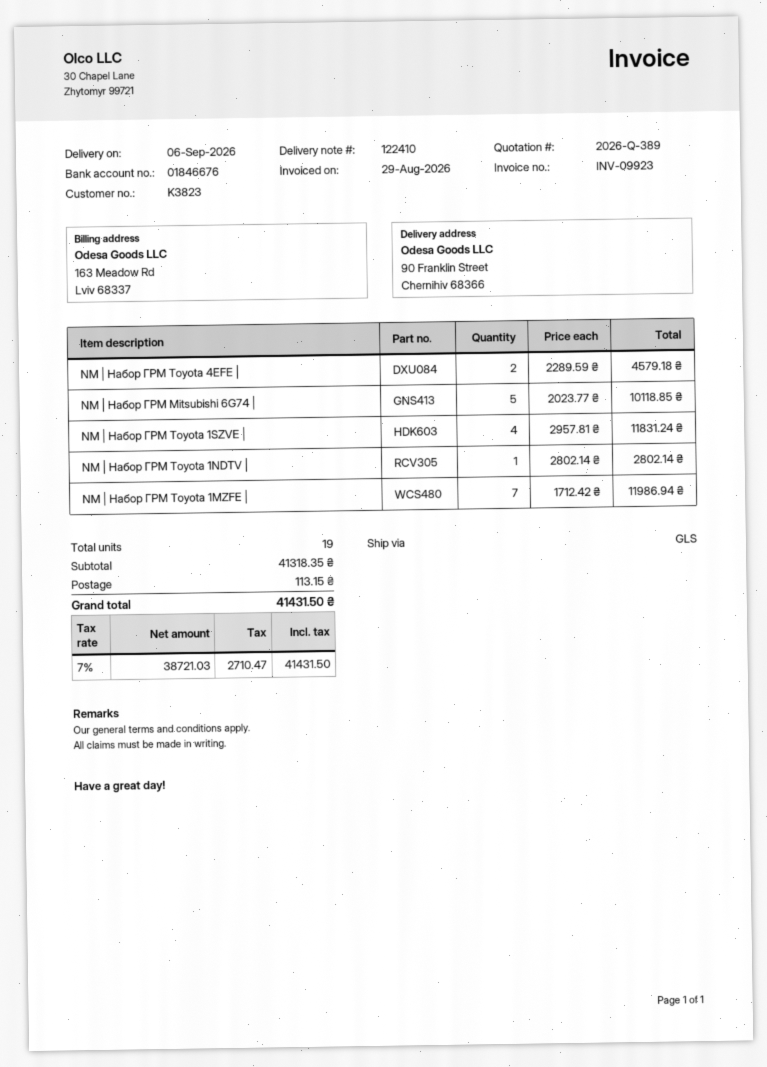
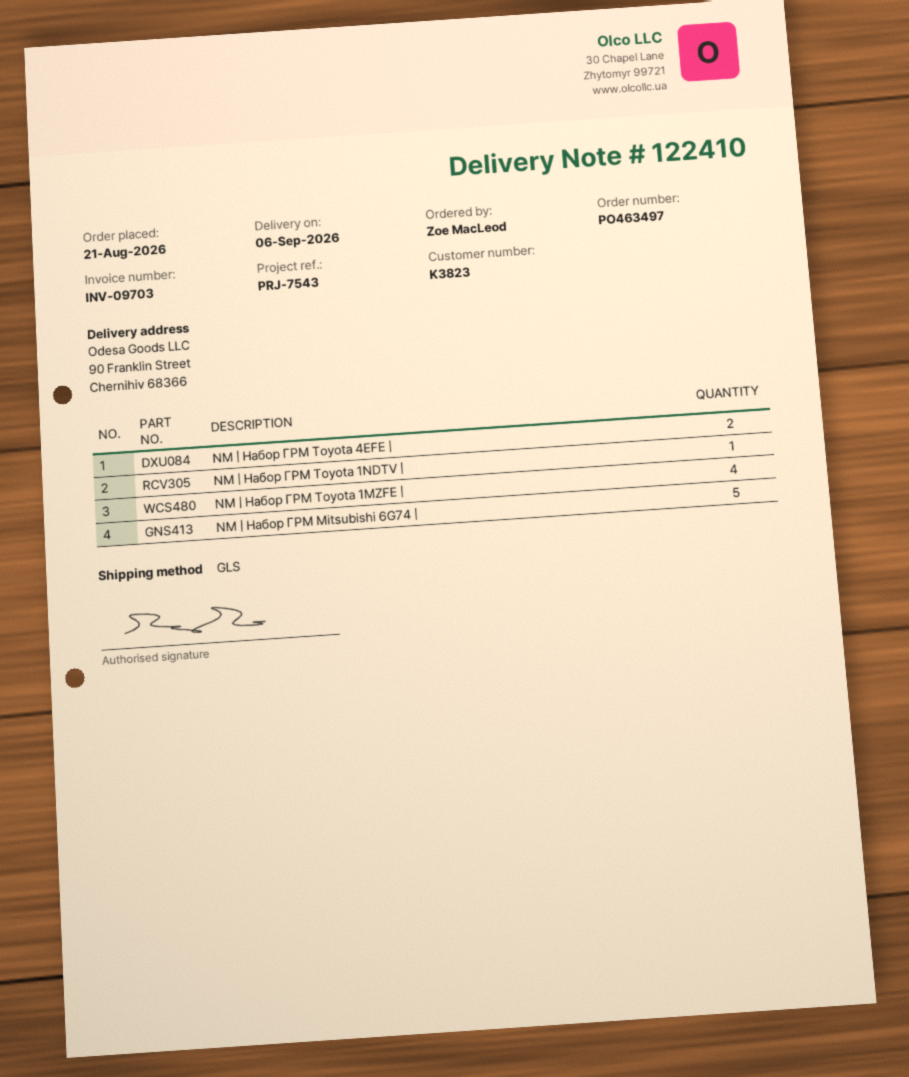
invoice number: INV-09923 -> INV-09703
NM | Набор ГРМ Toyota 1SZVE |: 4 -> none
NM | Набор ГРМ Toyota 1MZFE |: 7 -> 4

